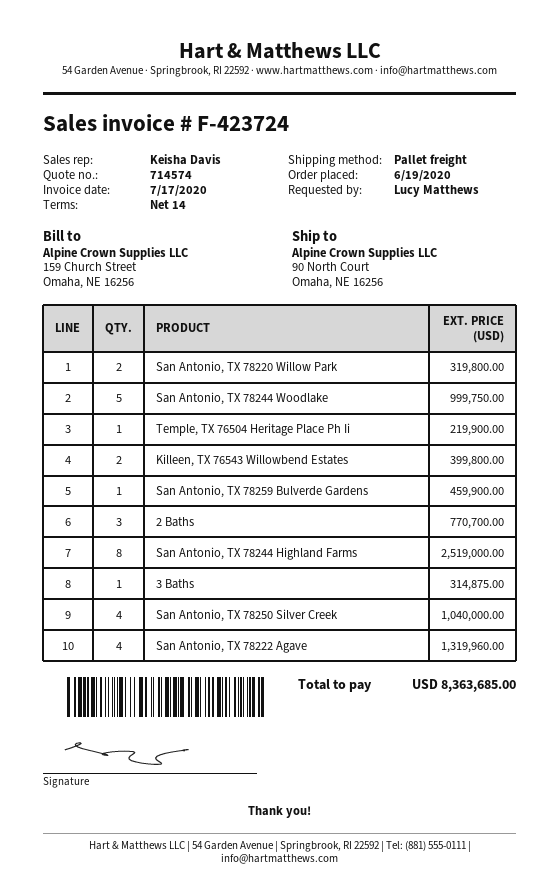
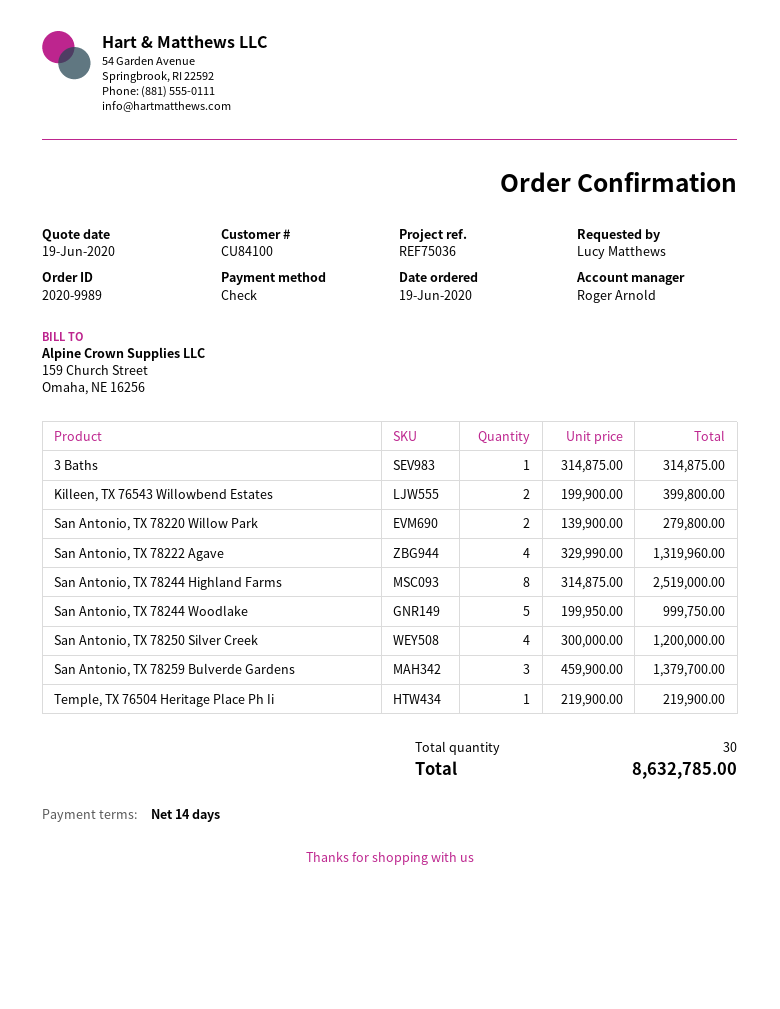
sales rep: Keisha Davis -> Roger Arnold
San Antonio, TX 78220 Willow Park: 2 for 319800.00 -> 2 for 279800.00
San Antonio, TX 78259 Bulverde Gardens: 1 for 459900.00 -> 3 for 1379700.00
2 Baths: 3 for 770700.00 -> none
San Antonio, TX 78250 Silver Creek: 4 for 1040000.00 -> 4 for 1200000.00
total: 8363685.00 -> 8632785.00

